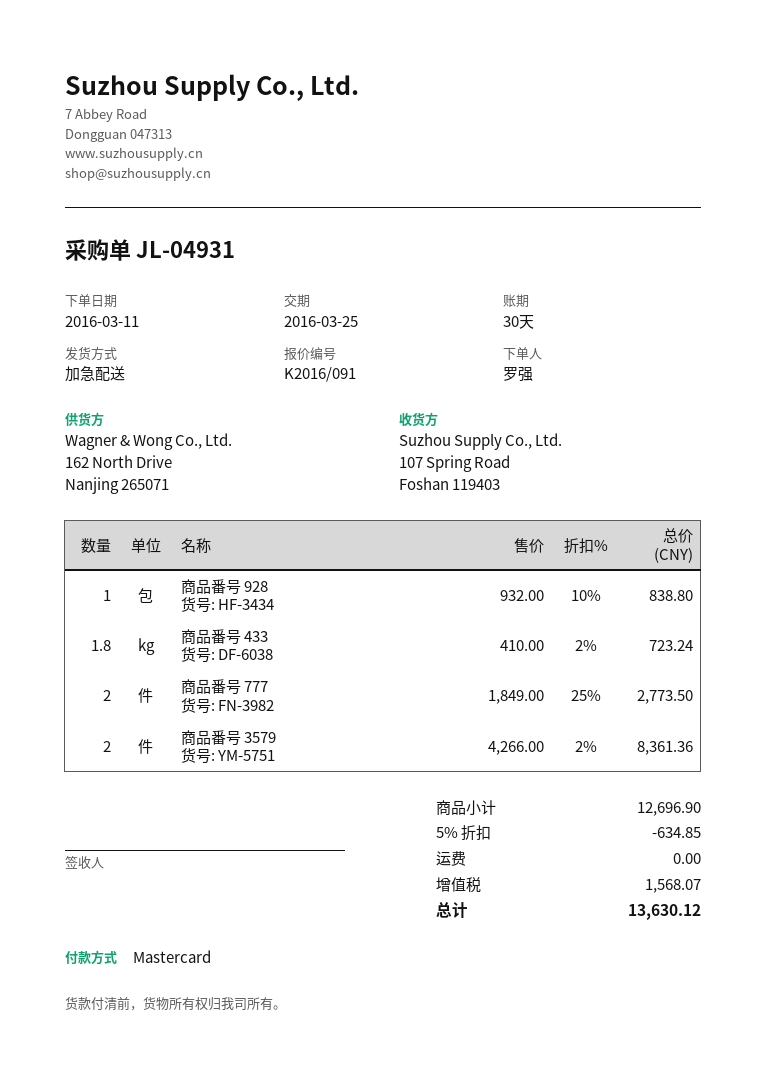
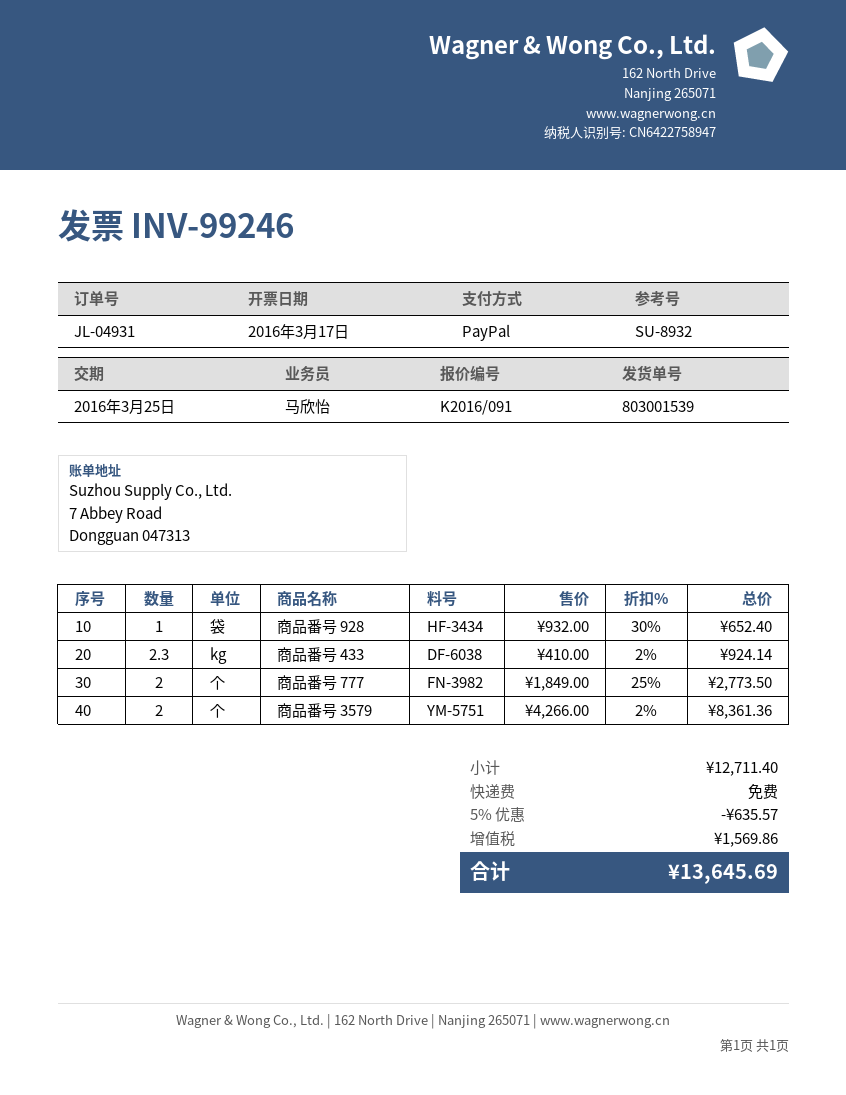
payment method: Mastercard -> PayPal
商品番号 928: 1 x 932.00 - 10% = 838.80 -> 1 x 932.00 - 30% = 652.40
商品番号 433: 1.8 x 410.00 - 2% = 723.24 -> 2.3 x 410.00 - 2% = 924.14
subtotal: 12696.90 -> 12711.40
discount: 5% = 634.85 -> 5% = 635.57
tax: 1568.07 -> 1569.86
total: 13630.12 -> 13645.69

